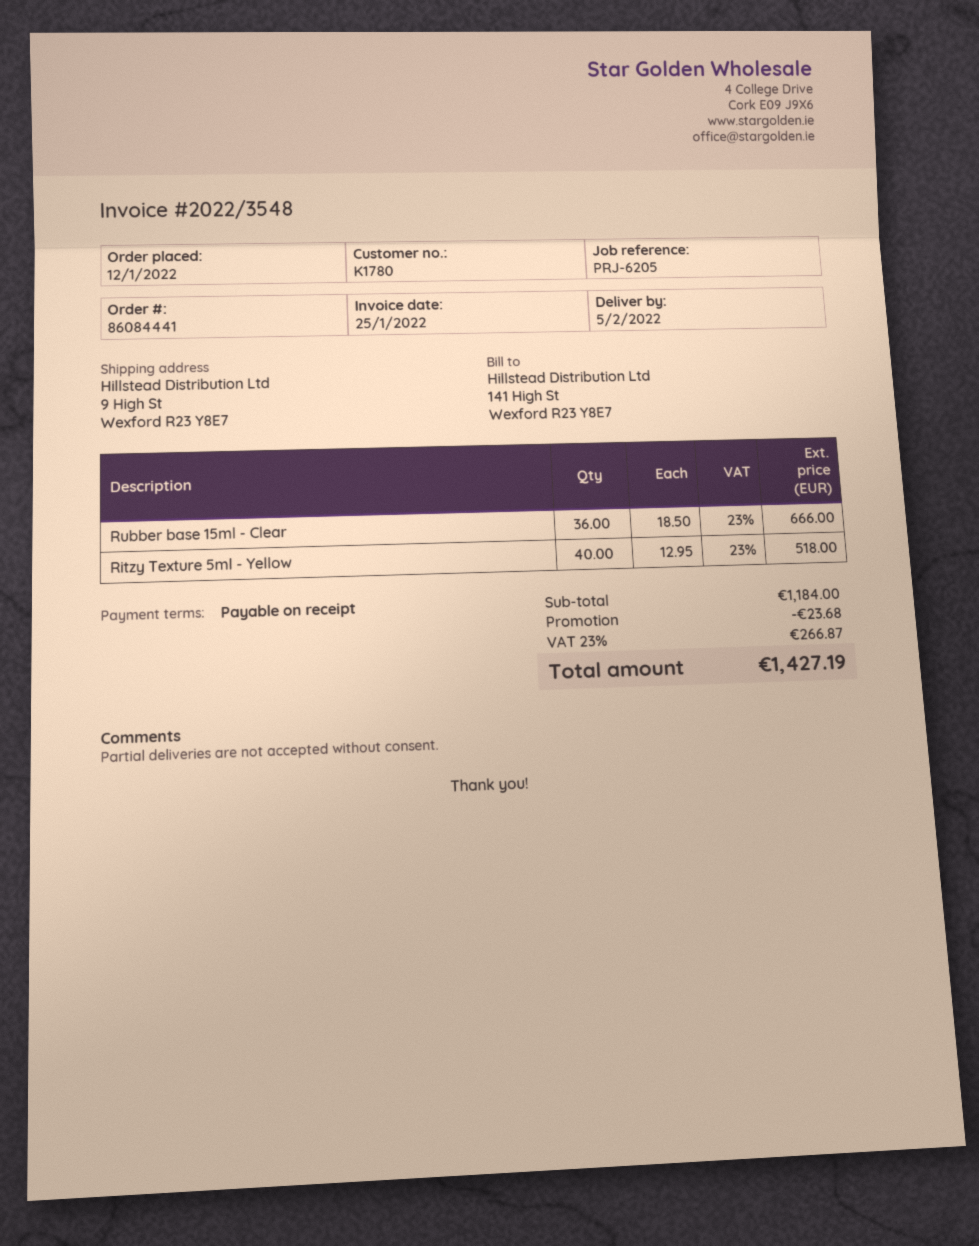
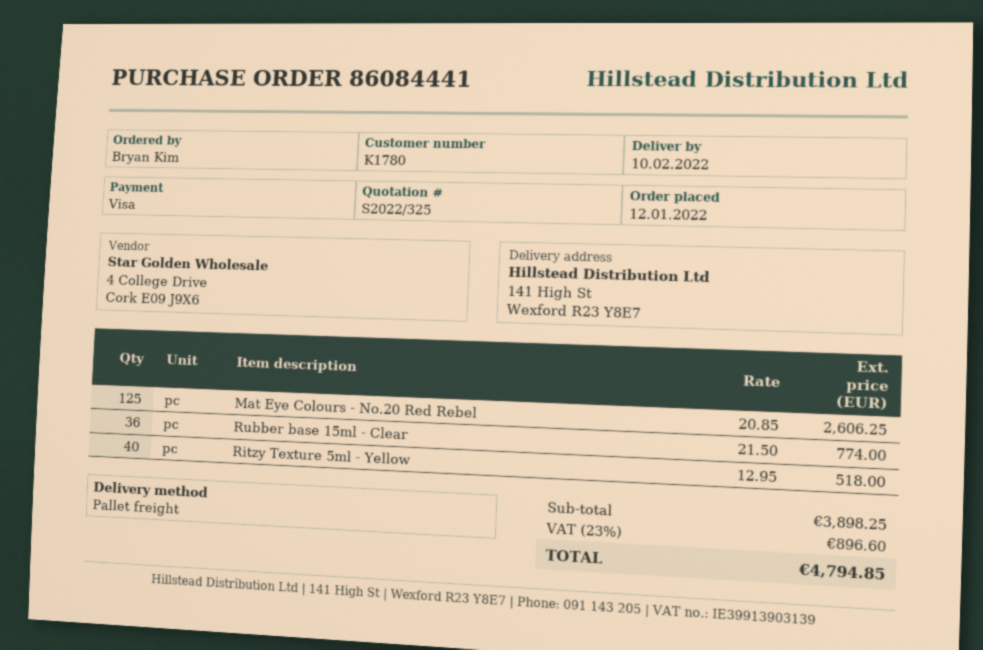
delivery date: 2022-02-05 -> 2022-02-10
ship to: 9 High St, Wexford R23 Y8E7 -> 141 High St, Wexford R23 Y8E7
Rubber base 15ml - Clear: 36 x 18.50 = 666.00 -> 36 x 21.50 = 774.00
Mat Eye Colours - No.20 Red Rebel: none -> 125 x 20.85 = 2606.25
subtotal: 1184.00 -> 3898.25
discount: 23.68 -> none
tax: 23% = 266.87 -> 23% = 896.60
total: 1427.19 -> 4794.85

